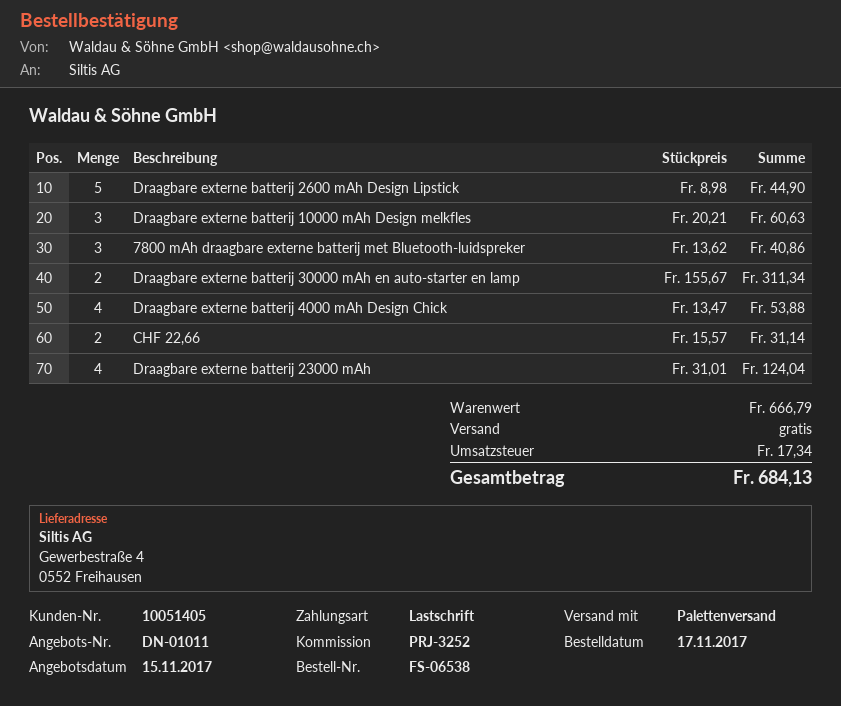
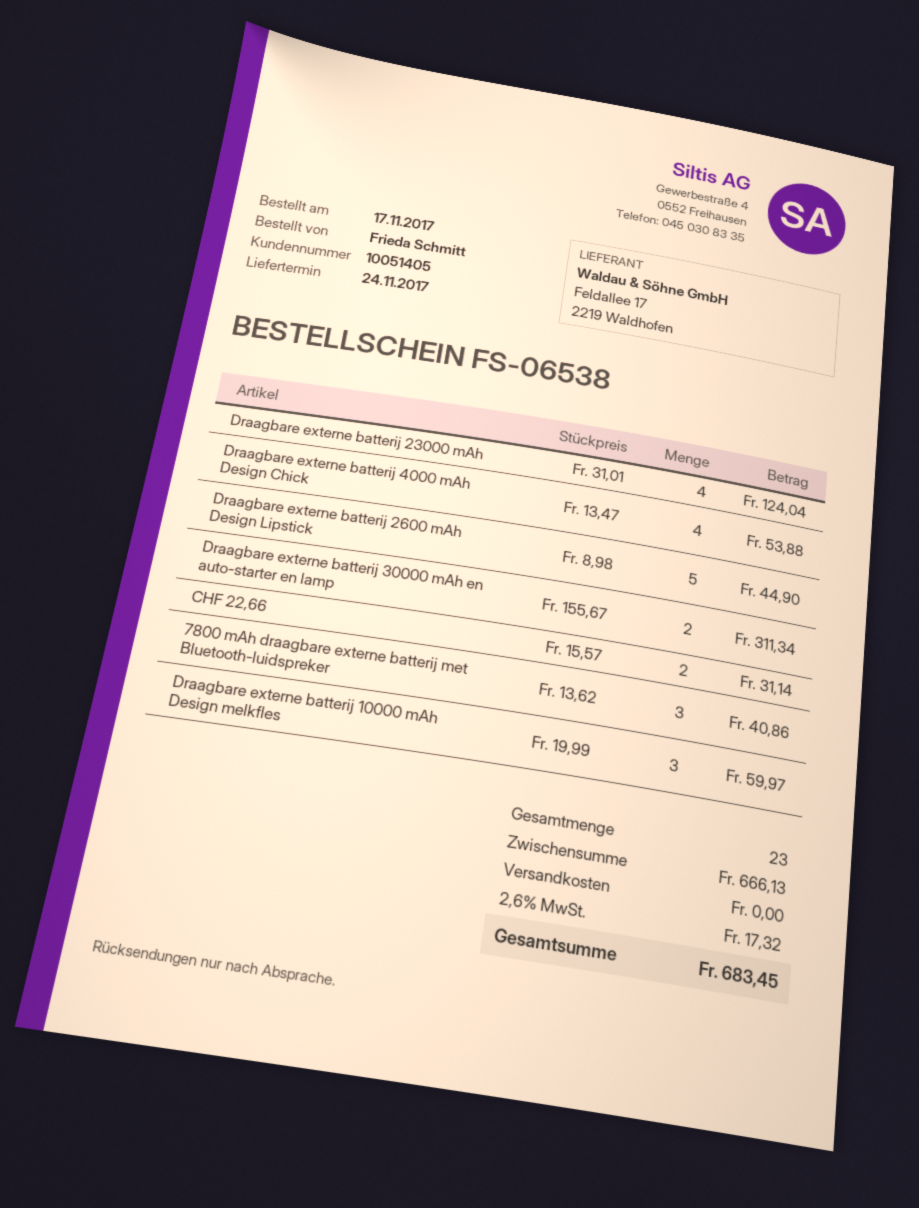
Draagbare externe batterij 10000 mAh Design melkfles: 3 x 20.21 = 60.63 -> 3 x 19.99 = 59.97
subtotal: 666.79 -> 666.13
tax: 17.34 -> 17.32
total: 684.13 -> 683.45

